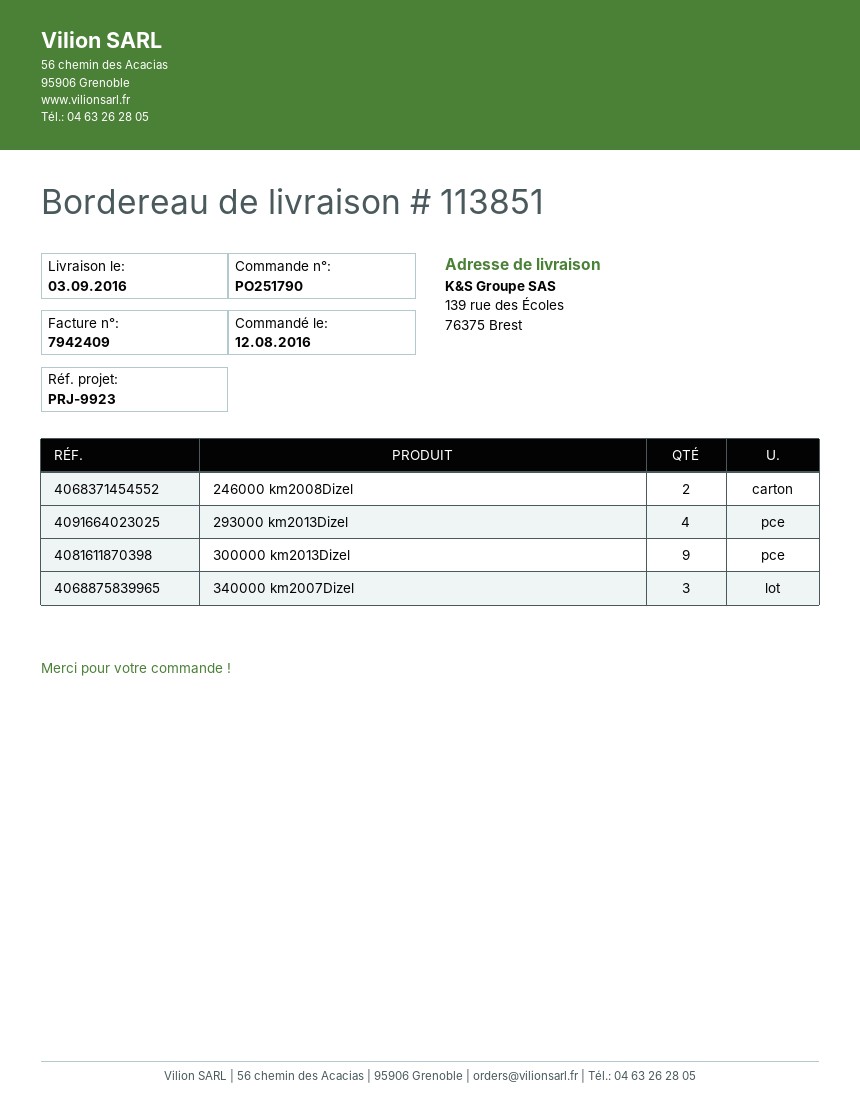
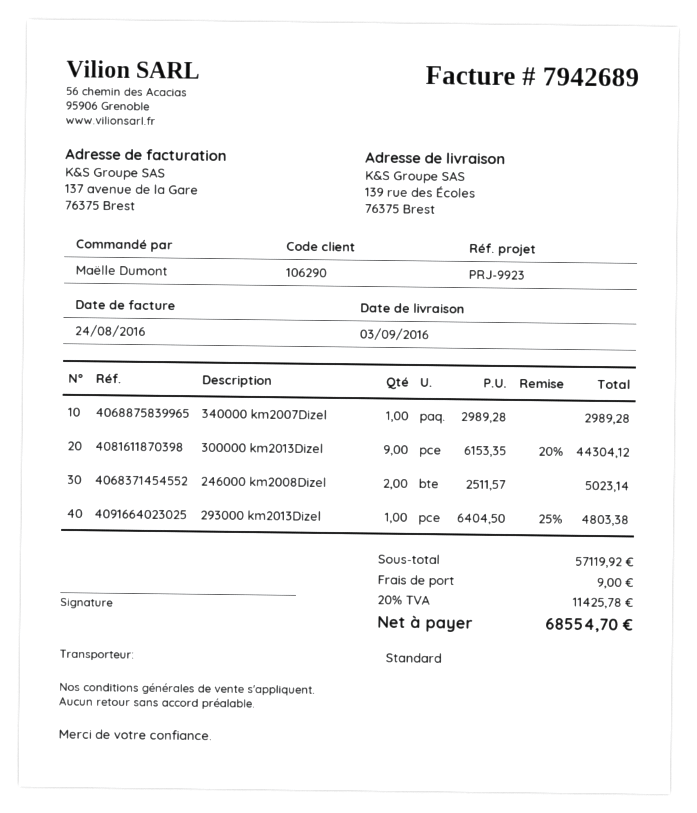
invoice number: 7942409 -> 7942689
293000 km2013Dizel: 4 -> 1
340000 km2007Dizel: 3 -> 1

